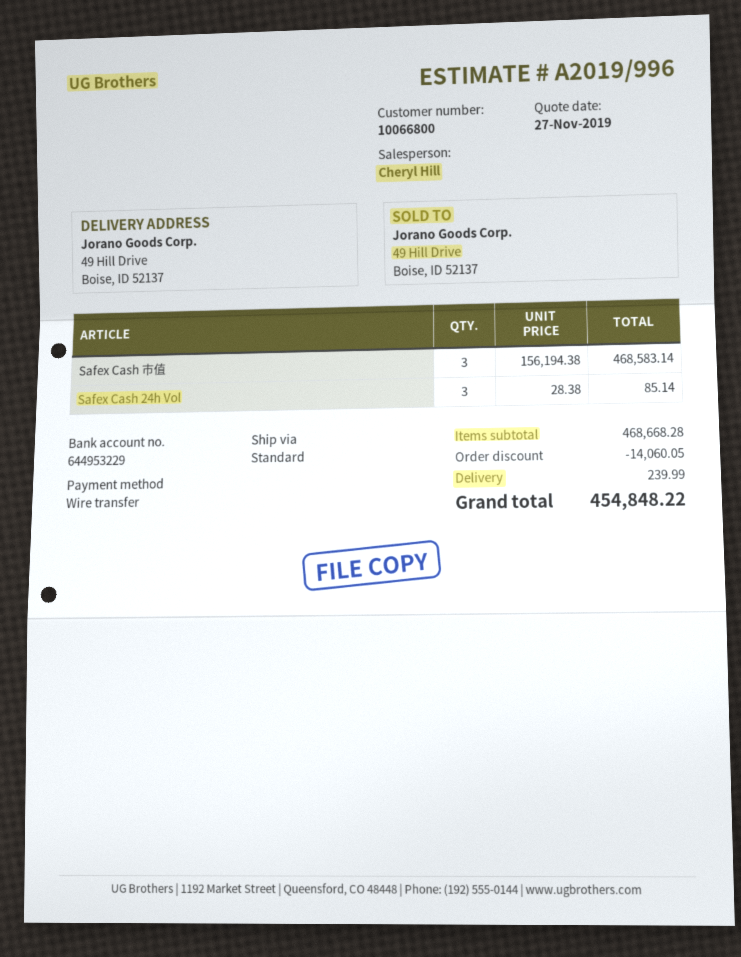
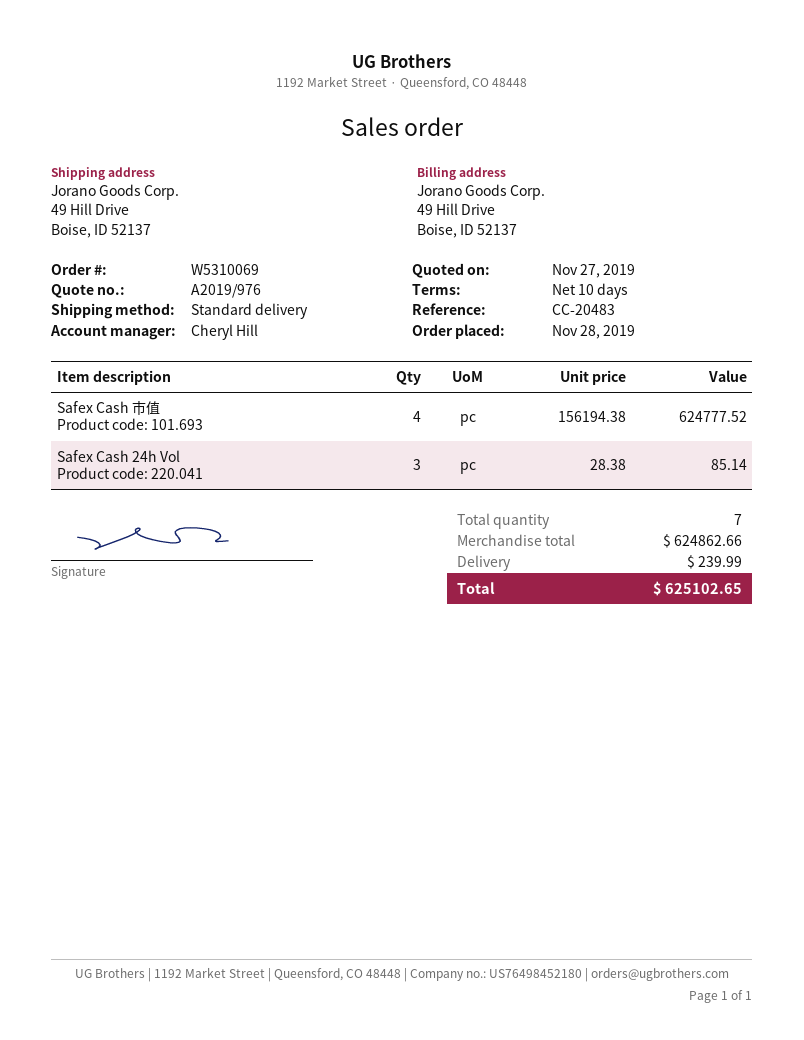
quote number: A2019/996 -> A2019/976
Safex Cash 市值: 3 x 156194.38 = 468583.14 -> 4 x 156194.38 = 624777.52
subtotal: 468668.28 -> 624862.66
discount: 14060.05 -> none
total: 454848.22 -> 625102.65

